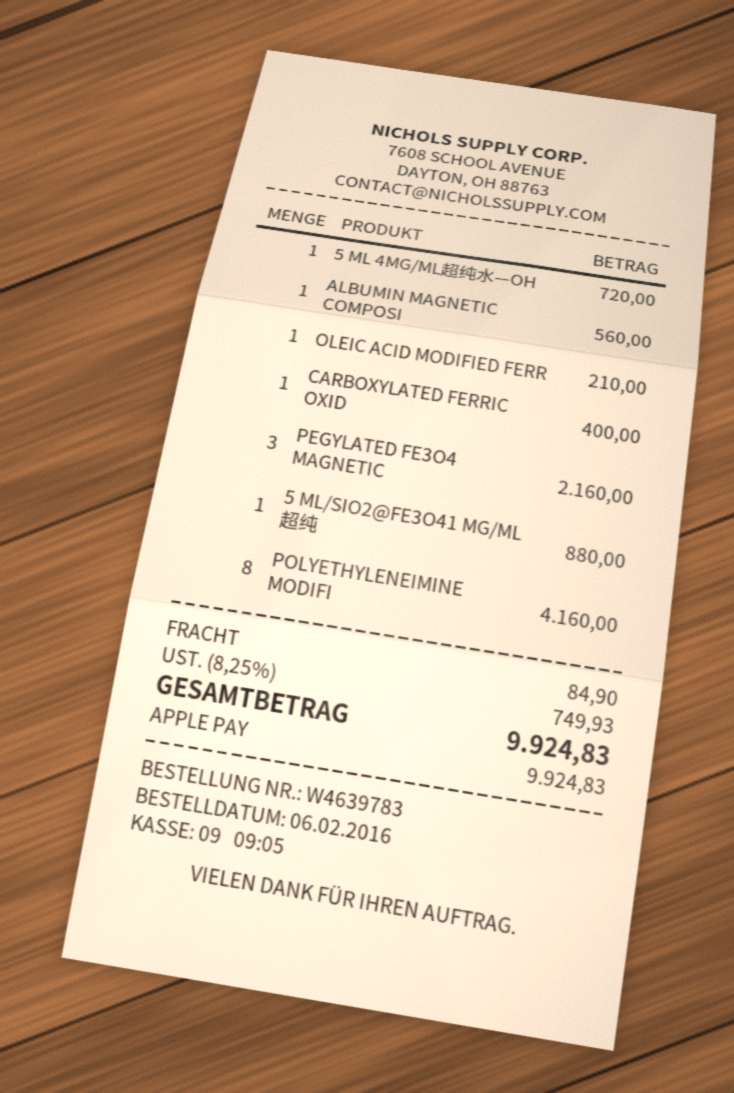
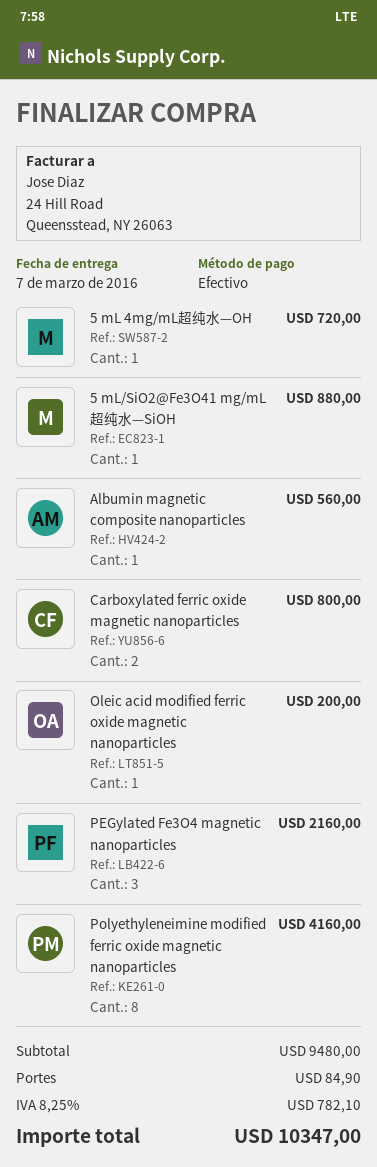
payment method: Apple Pay -> cash
OLEIC ACID MODIFIED FERR: 1 for 210.00 -> 1 for 200.00
CARBOXYLATED FERRIC OXID: 1 for 400.00 -> 2 for 800.00
tax: 8.25% = 749.93 -> 8.25% = 782.10
total: 9924.83 -> 10347.00

